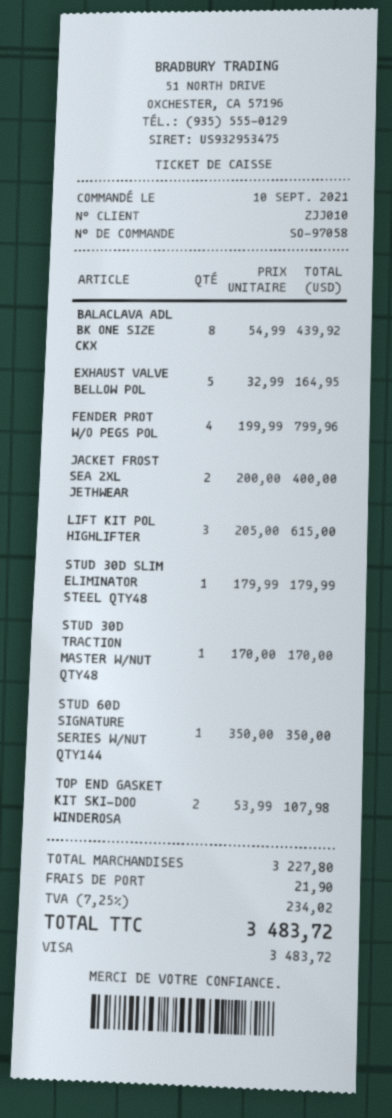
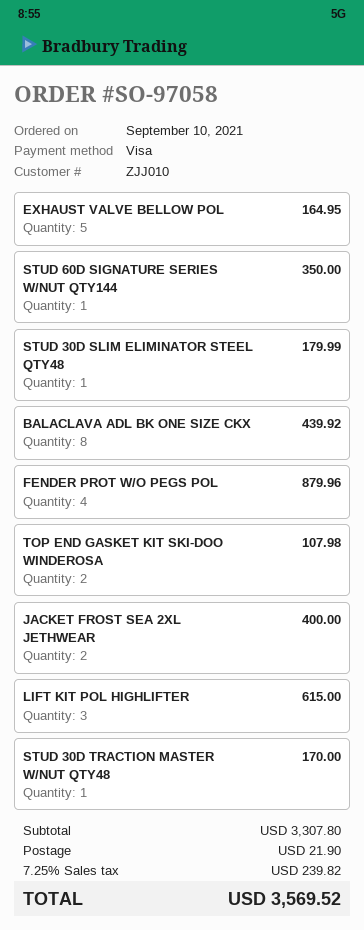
FENDER PROT W/O PEGS POL: 4 for 799.96 -> 4 for 879.96
subtotal: 3227.80 -> 3307.80
tax: 7.25% = 234.02 -> 7.25% = 239.82
total: 3483.72 -> 3569.52

